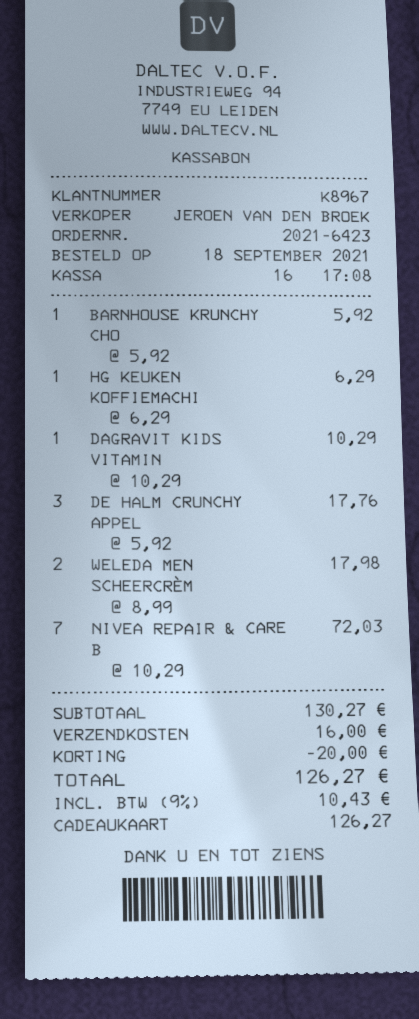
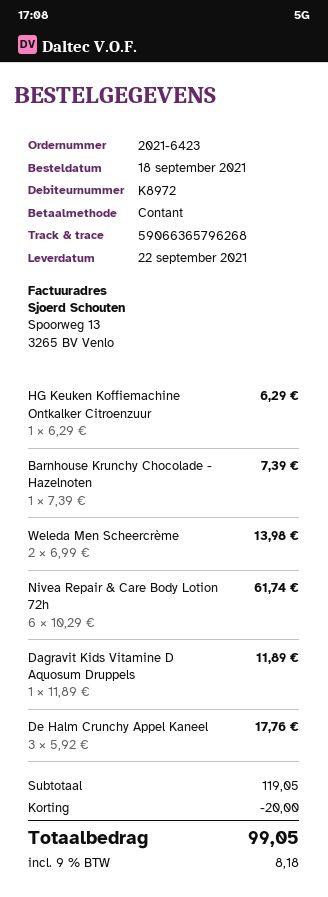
customer number: K8967 -> K8972
payment method: gift card -> cash
BARNHOUSE KRUNCHY CHO: 1 x 5.92 = 5.92 -> 1 x 7.39 = 7.39
DAGRAVIT KIDS VITAMIN: 1 x 10.29 = 10.29 -> 1 x 11.89 = 11.89
WELEDA MEN SCHEERCRÈM: 2 x 8.99 = 17.98 -> 2 x 6.99 = 13.98
NIVEA REPAIR & CARE B: 7 x 10.29 = 72.03 -> 6 x 10.29 = 61.74
subtotal: 130.27 -> 119.05
shipping: 16.00 -> none
tax: 9% = 10.43 -> 9% = 8.18
total: 126.27 -> 99.05

